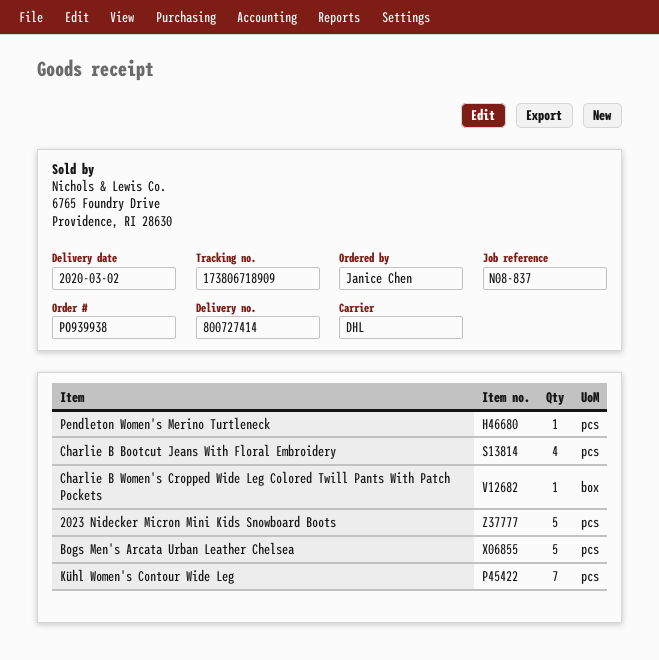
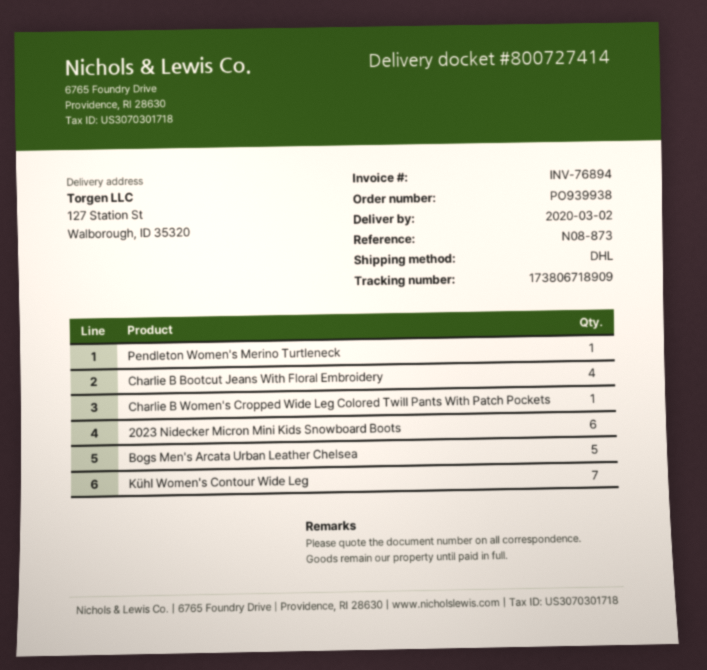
reference: N08-837 -> N08-873
2023 Nidecker Micron Mini Kids Snowboard Boots: 5 -> 6

